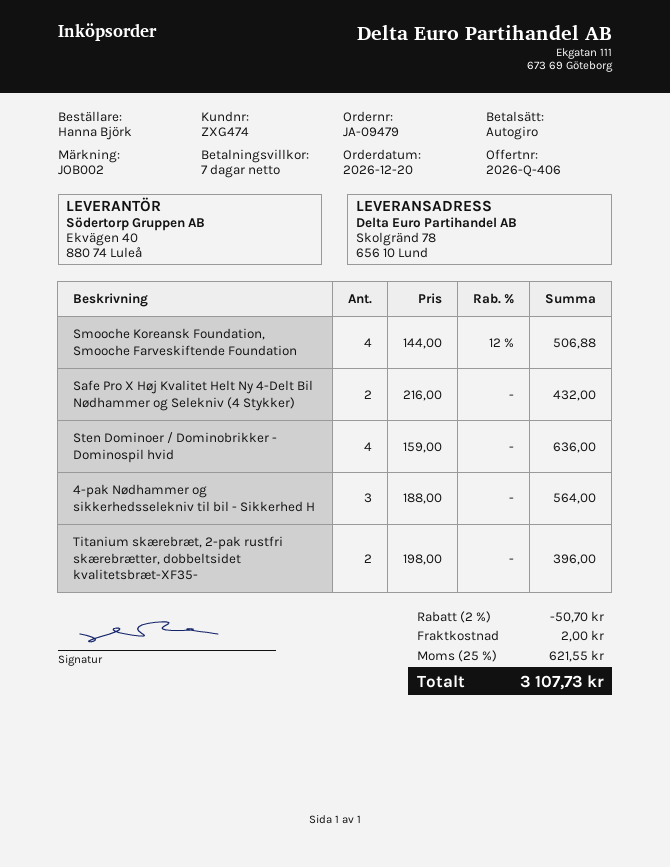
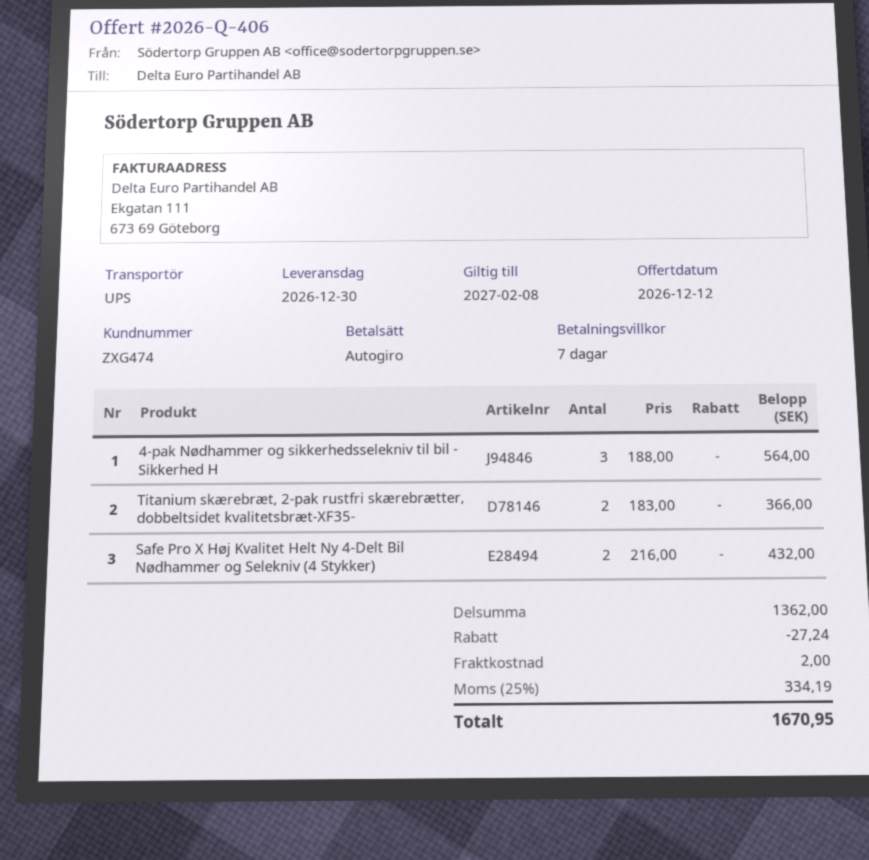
Smooche Koreansk Foundation, Smooche Farveskiftende Foundation: 4 x 144.00 - 12% = 506.88 -> none
Sten Dominoer / Dominobrikker - Dominospil hvid: 4 x 159.00 = 636.00 -> none
Titanium skærebræt, 2-pak rustfri skærebrætter, dobbeltsidet kvalitetsbræt-XF35-: 2 x 198.00 = 396.00 -> 2 x 183.00 = 366.00
discount: 50.70 -> 27.24
tax: 25% = 621.55 -> 25% = 334.19
total: 3107.73 -> 1670.95

